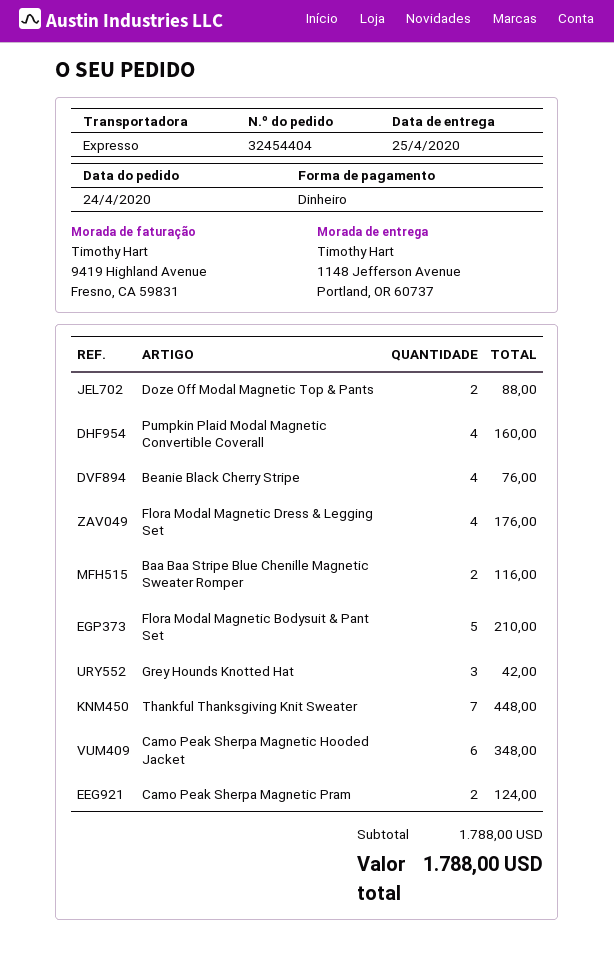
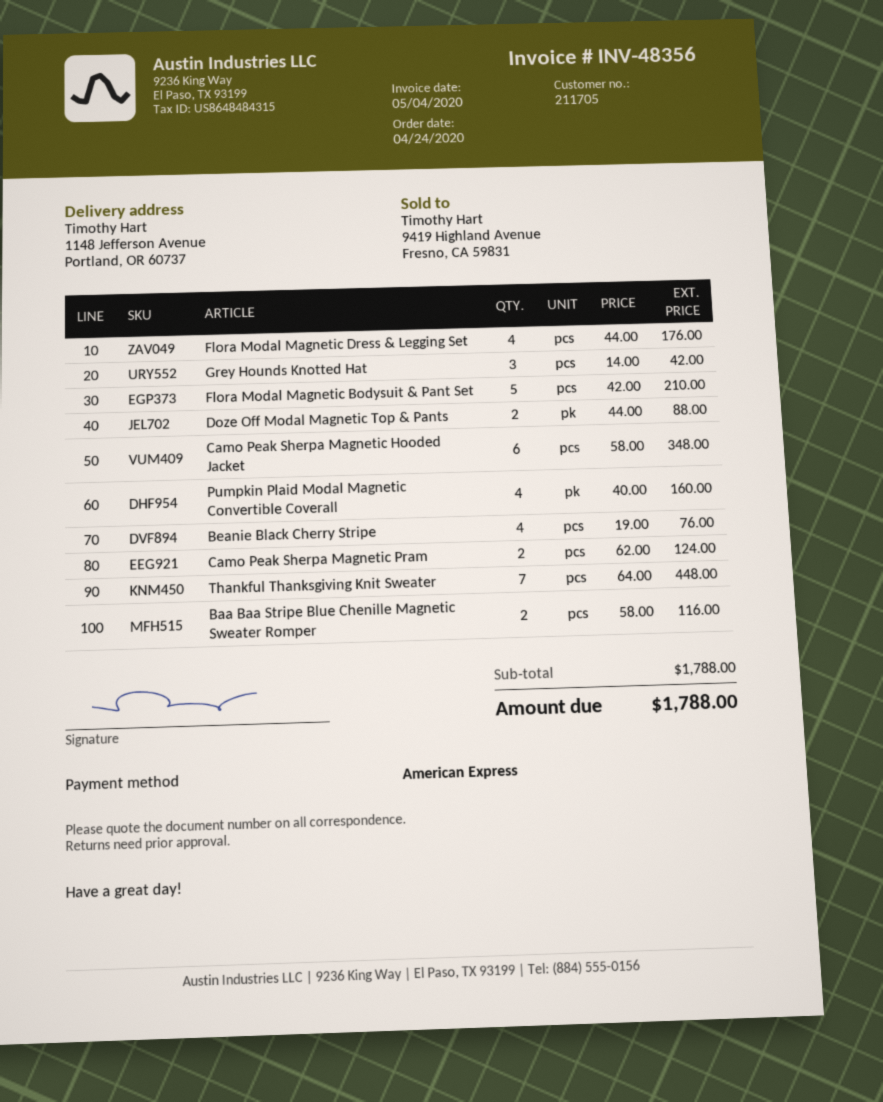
payment method: cash -> American Express

